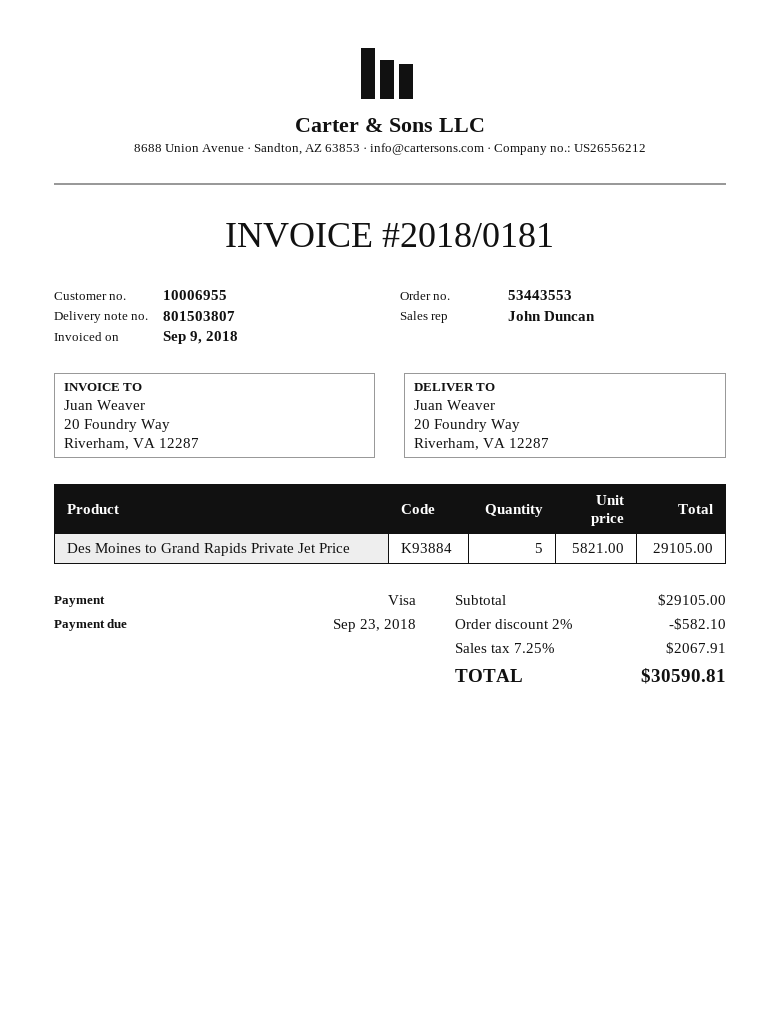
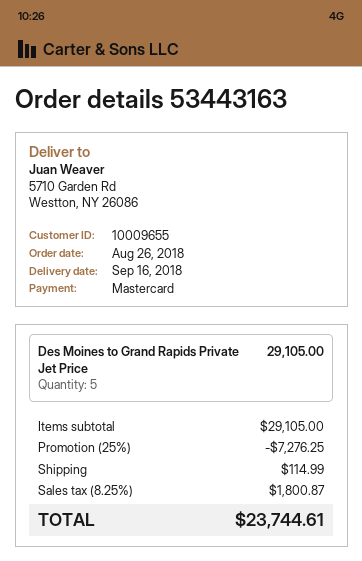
order number: 53443553 -> 53443163
customer number: 10006955 -> 10009655
payment method: Visa -> Mastercard
ship to: 20 Foundry Way, Riverham, VA 12287 -> 5710 Garden Rd, Westton, NY 26086
discount: 2% = 582.10 -> 25% = 7276.25
shipping: none -> 114.99
tax: 7.25% = 2067.91 -> 8.25% = 1800.87
total: 30590.81 -> 23744.61

